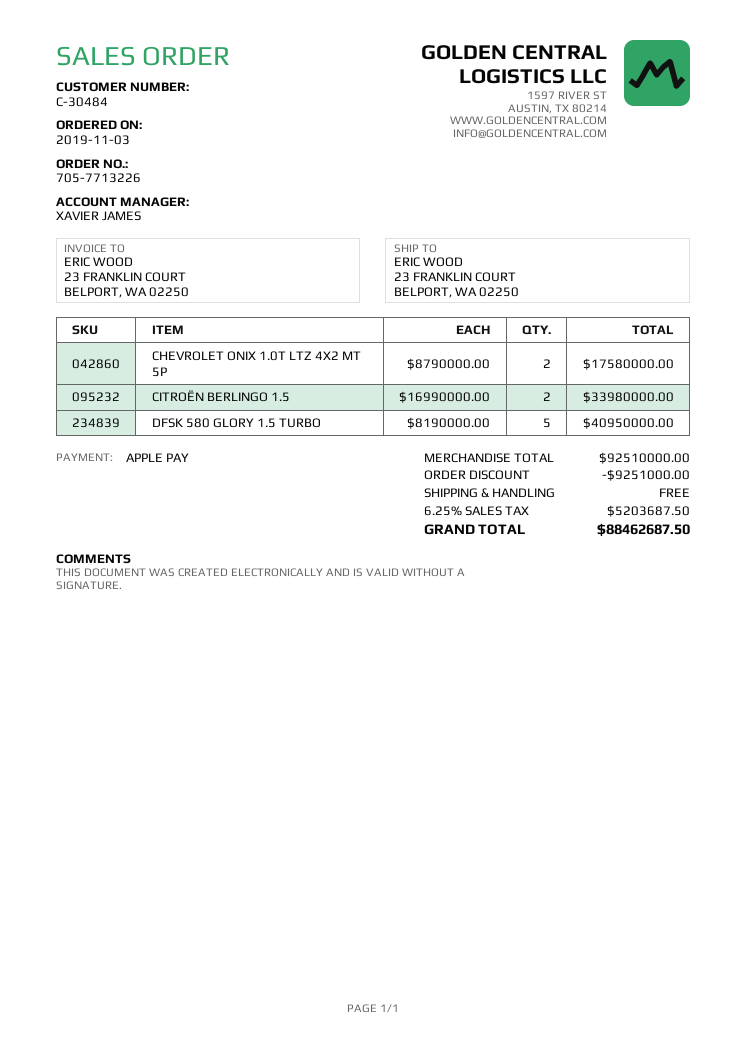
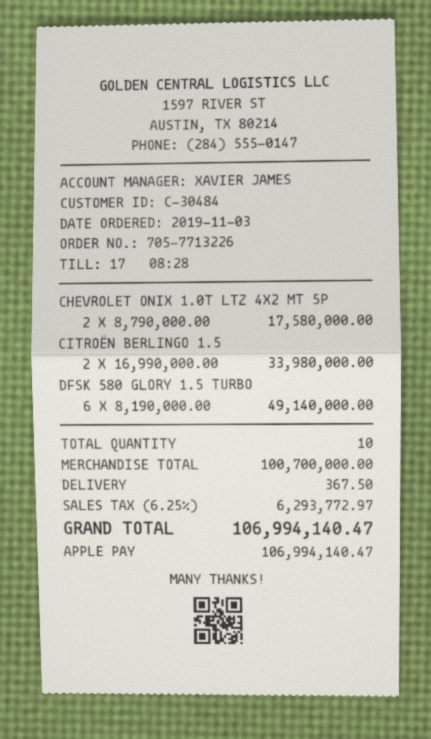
DFSK 580 GLORY 1.5 TURBO: 5 x 8190000.00 = 40950000.00 -> 6 x 8190000.00 = 49140000.00
subtotal: 92510000.00 -> 100700000.00
discount: 9251000.00 -> none
shipping: 0.00 -> 367.50
tax: 6.25% = 5203687.50 -> 6.25% = 6293772.97
total: 88462687.50 -> 106994140.47

